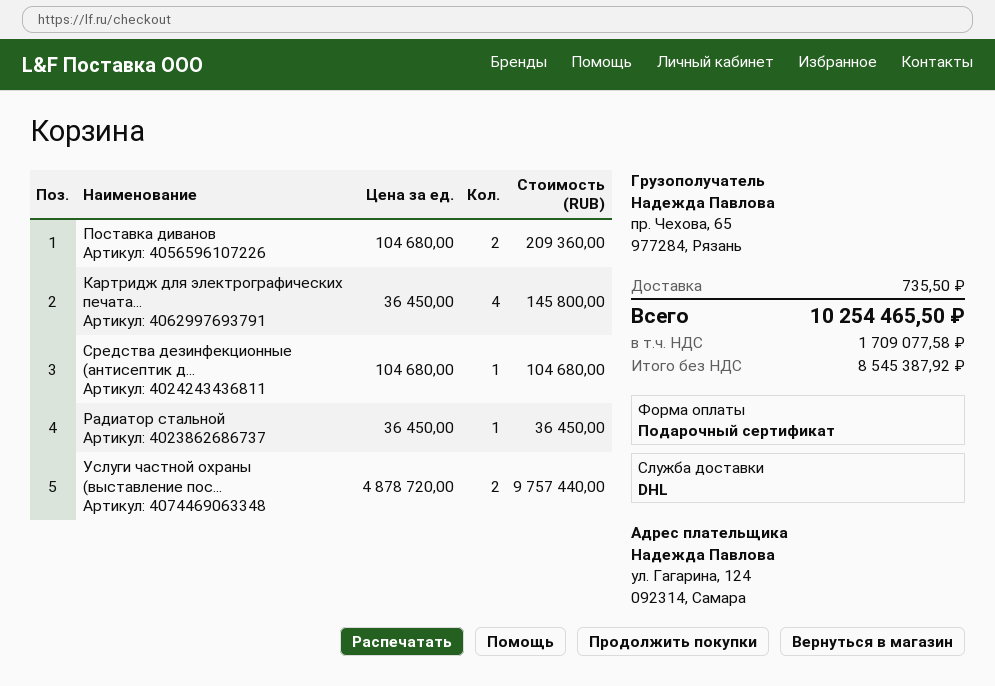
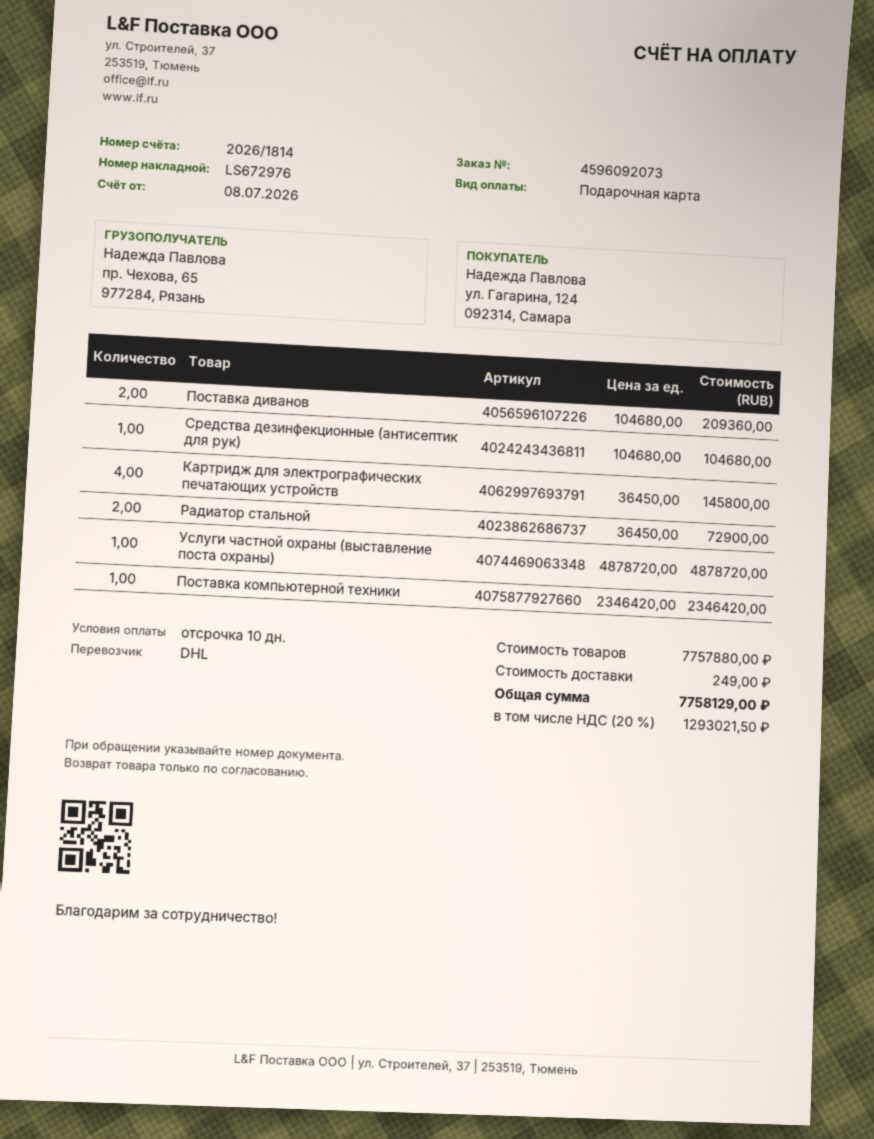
Радиатор стальной: 1 x 36450.00 = 36450.00 -> 2 x 36450.00 = 72900.00
Услуги частной охраны (выставление пос...: 2 x 4878720.00 = 9757440.00 -> 1 x 4878720.00 = 4878720.00
Поставка компьютерной техники: none -> 1 x 2346420.00 = 2346420.00
shipping: 735.50 -> 249.00
tax: 1709077.58 -> 1293021.50
total: 10254465.50 -> 7758129.00

